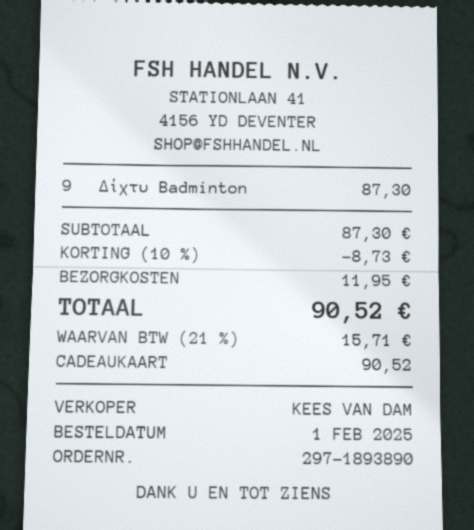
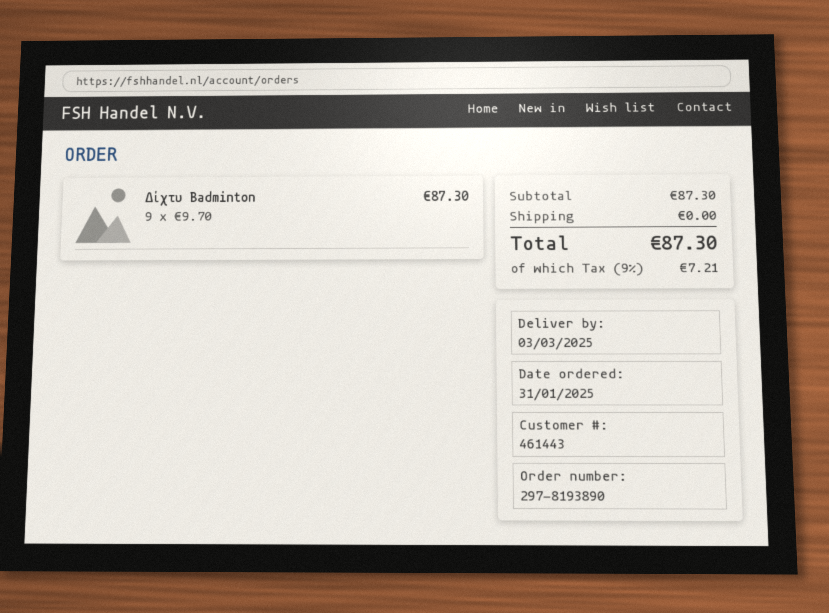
order number: 297-1893890 -> 297-8193890
order date: 2025-02-01 -> 2025-01-31
discount: 10% = 8.73 -> none
shipping: 11.95 -> 0.00
tax: 21% = 15.71 -> 9% = 7.21
total: 90.52 -> 87.30

